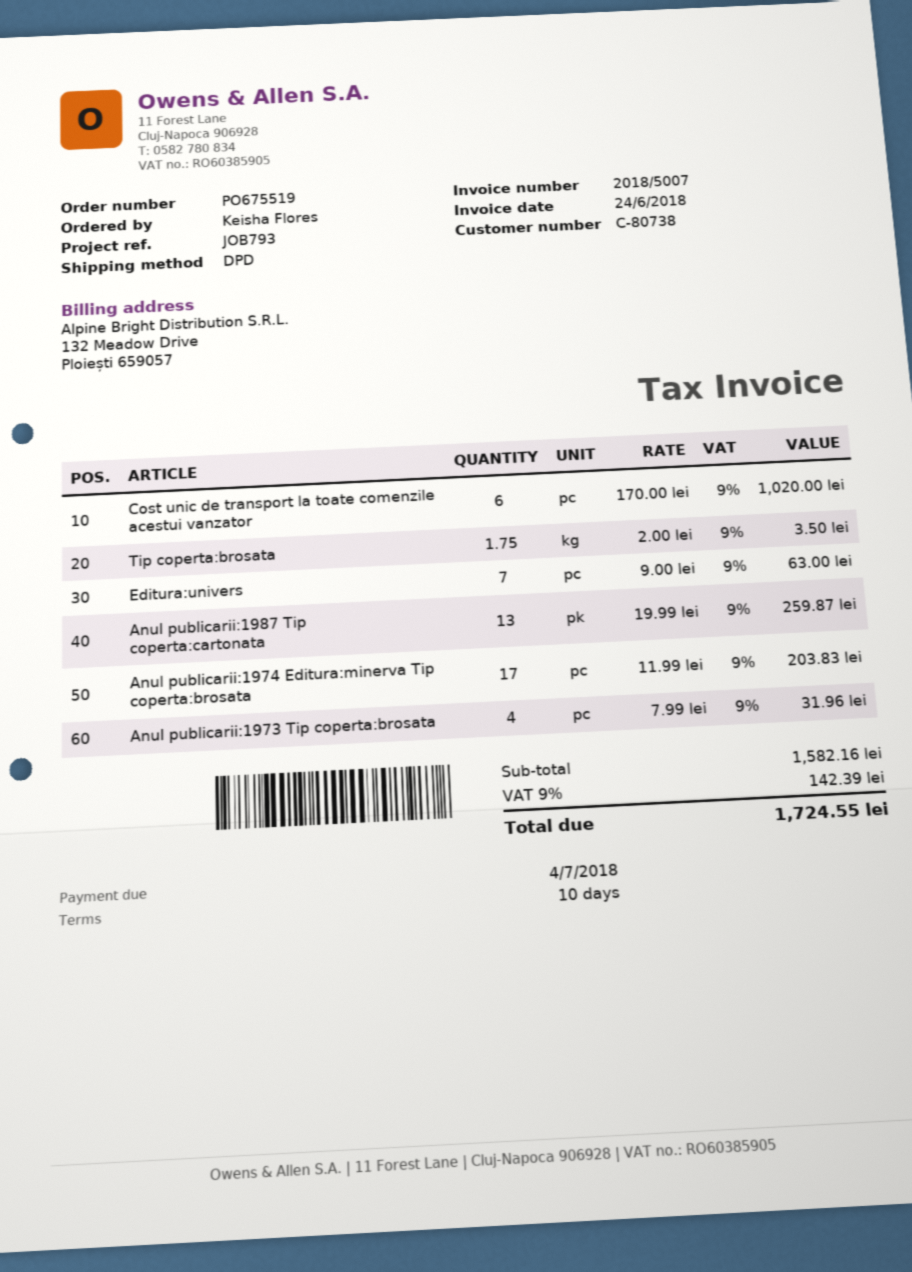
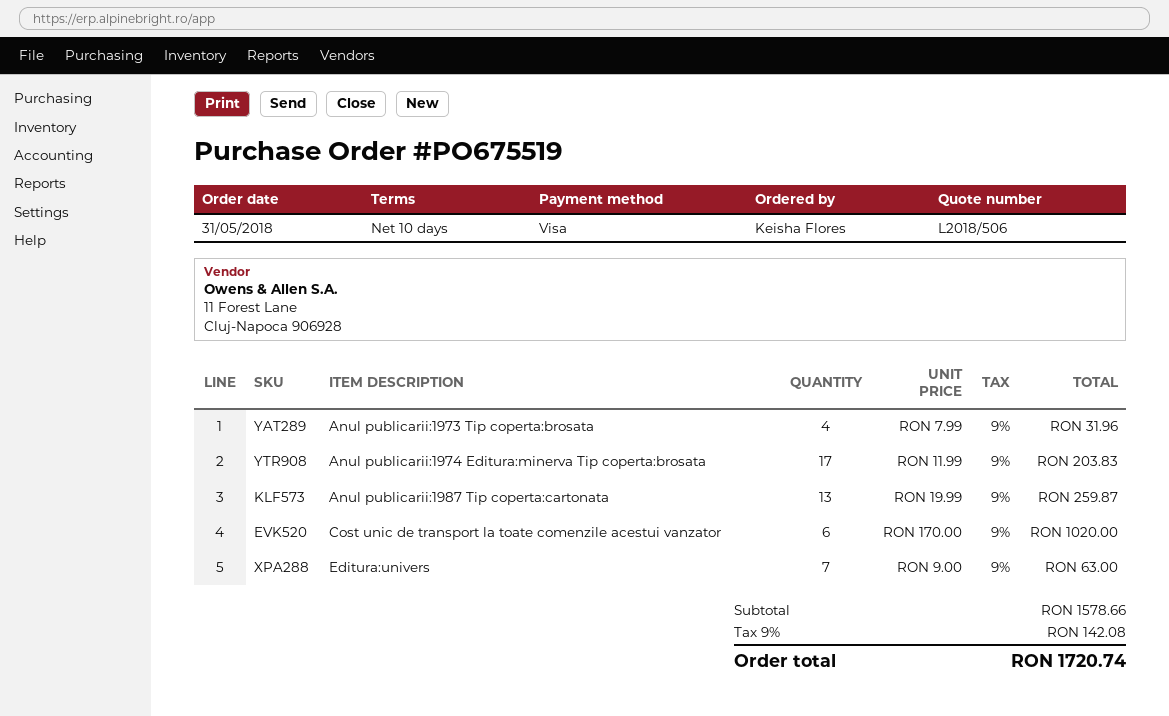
Tip coperta:brosata: 1.75 x 2.00 = 3.50 -> none
subtotal: 1582.16 -> 1578.66
tax: 9% = 142.39 -> 9% = 142.08
total: 1724.55 -> 1720.74

